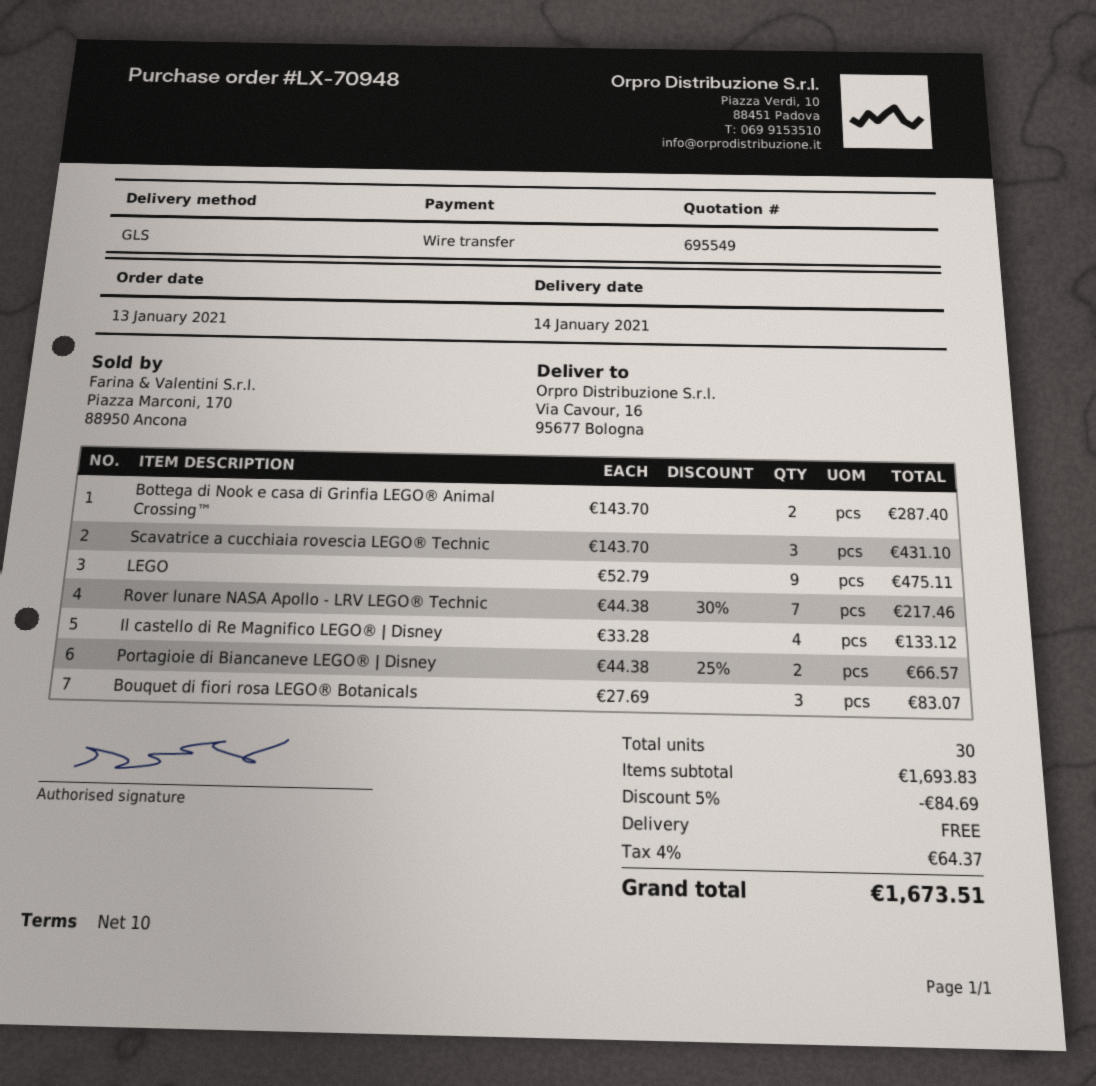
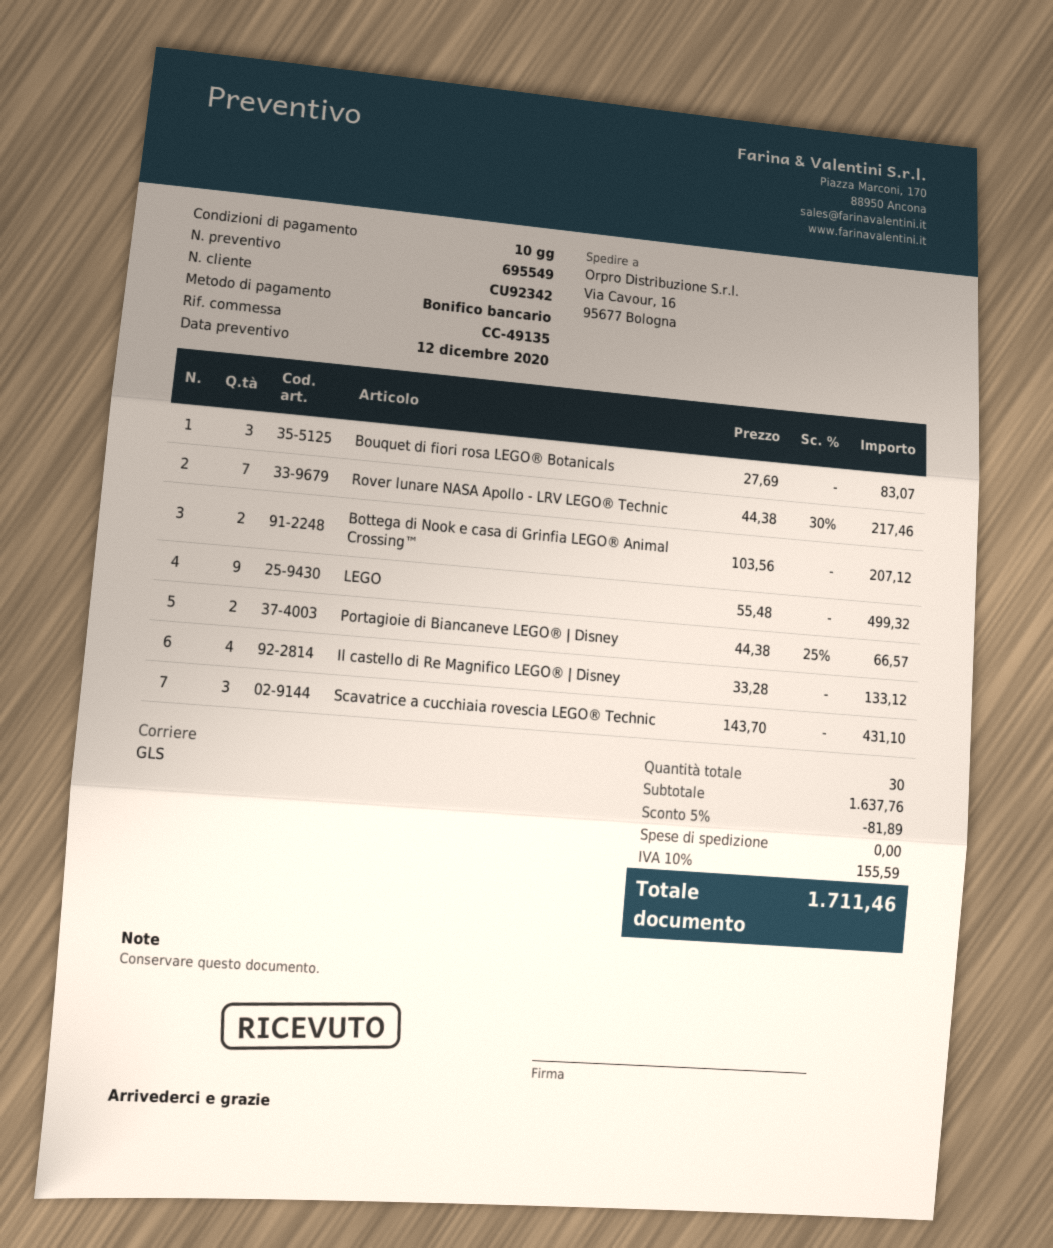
Bottega di Nook e casa di Grinfia LEGO® Animal Crossing™: 2 x 143.70 = 287.40 -> 2 x 103.56 = 207.12
LEGO: 9 x 52.79 = 475.11 -> 9 x 55.48 = 499.32
subtotal: 1693.83 -> 1637.76
discount: 5% = 84.69 -> 5% = 81.89
tax: 4% = 64.37 -> 10% = 155.59
total: 1673.51 -> 1711.46

